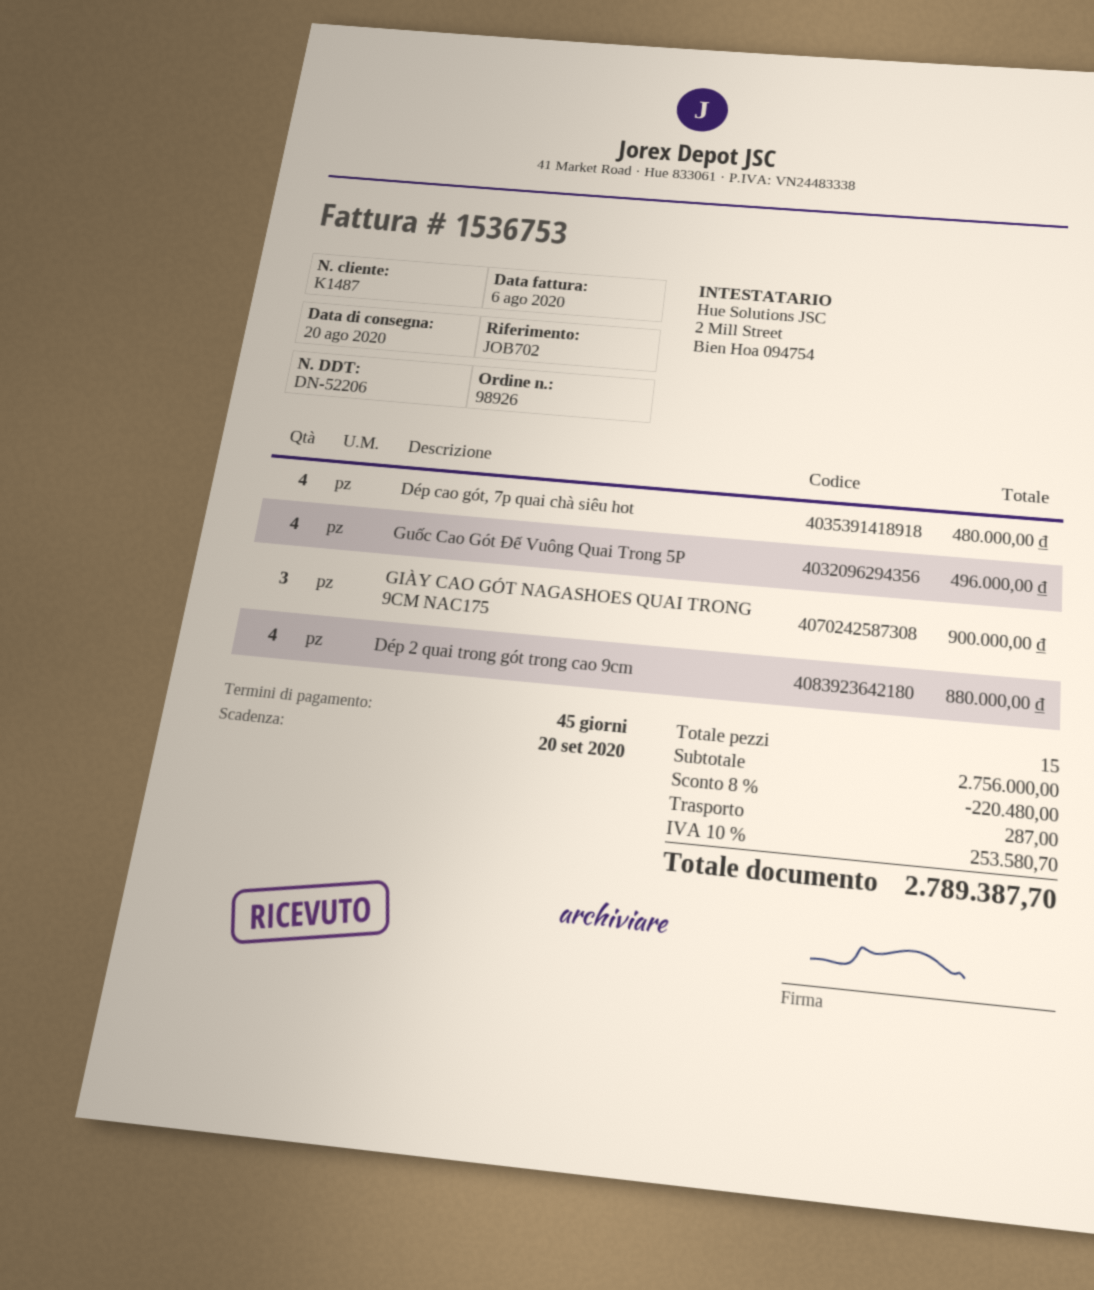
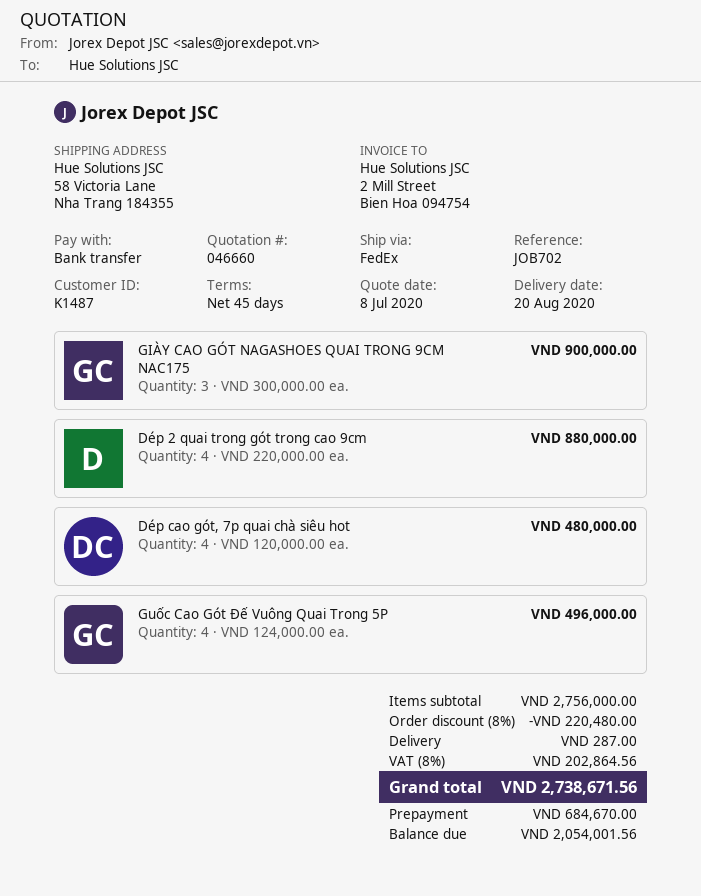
tax: 10% = 253580.70 -> 8% = 202864.56
total: 2789387.70 -> 2738671.56

